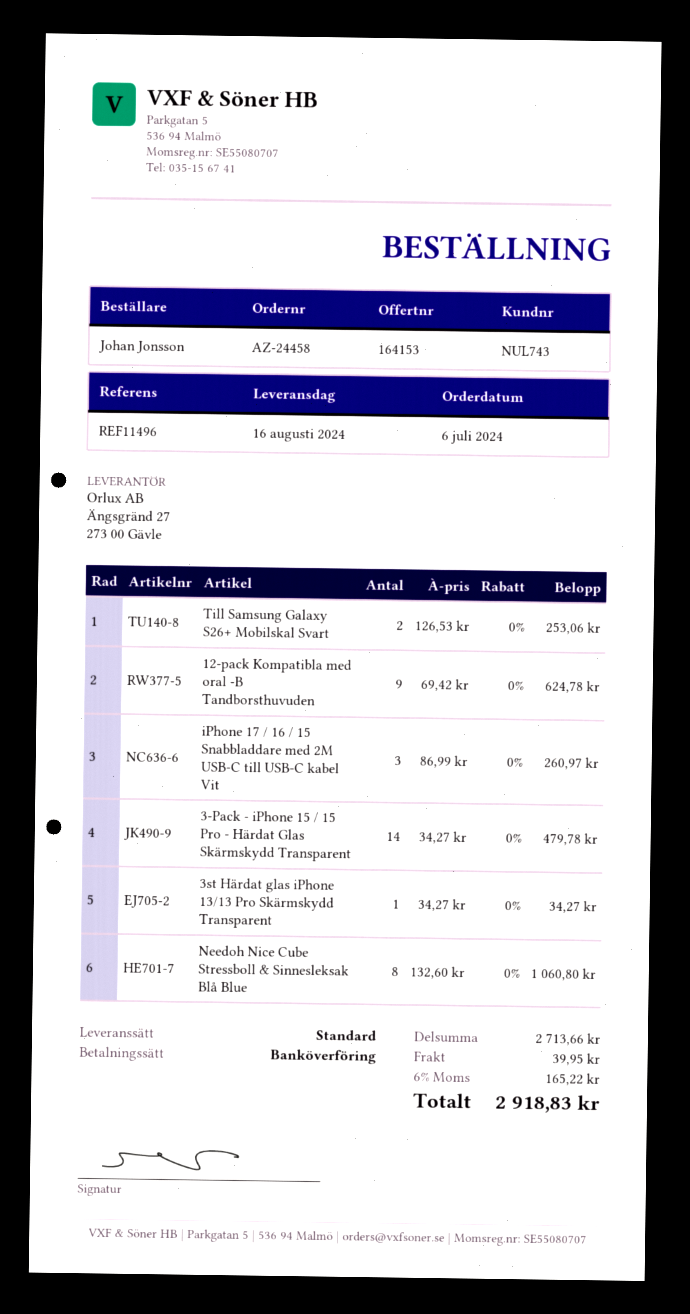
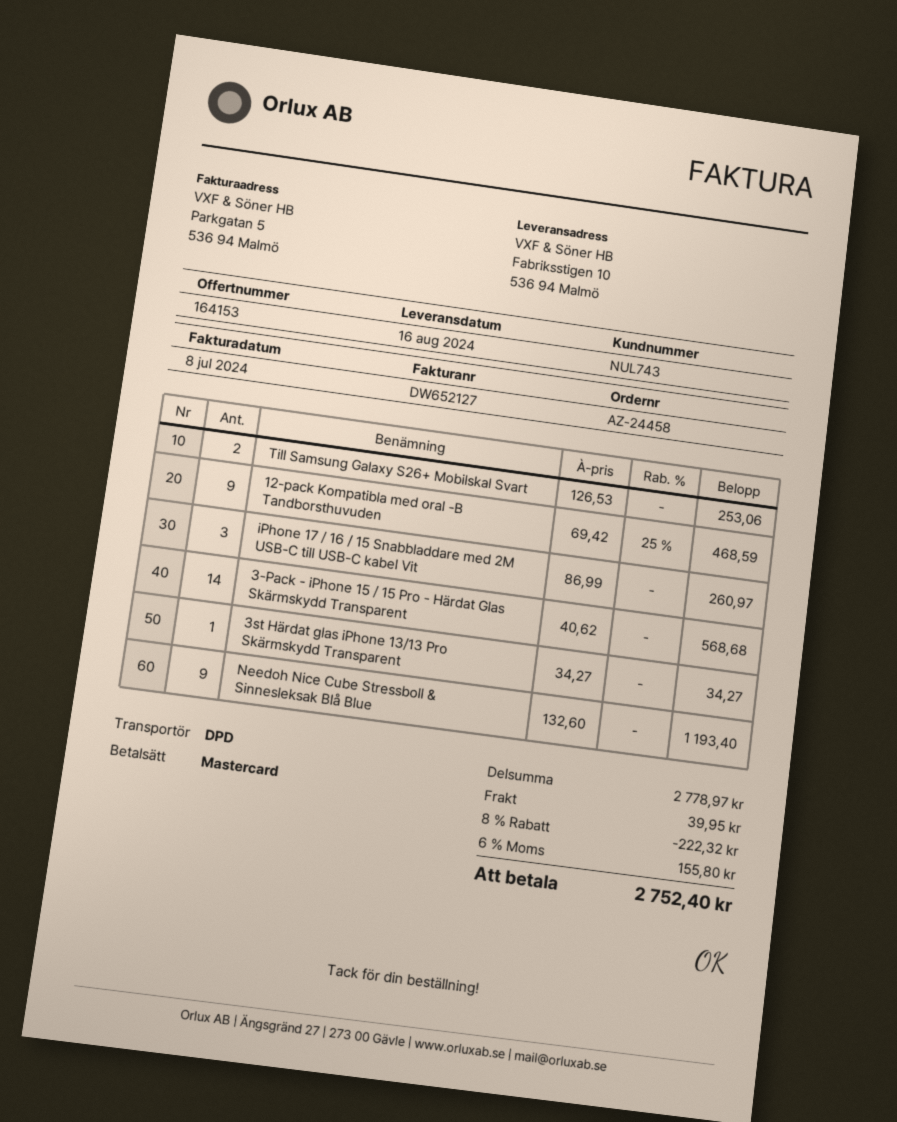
payment method: bank transfer -> Mastercard
shipping method: standard -> DPD
12-pack Kompatibla med oral -B Tandborsthuvuden: 9 x 69.42 = 624.78 -> 9 x 69.42 - 25% = 468.59
3-Pack - iPhone 15 / 15 Pro - Härdat Glas Skärmskydd Transparent: 14 x 34.27 = 479.78 -> 14 x 40.62 = 568.68
Needoh Nice Cube Stressboll & Sinnesleksak Blå Blue: 8 x 132.60 = 1060.80 -> 9 x 132.60 = 1193.40
subtotal: 2713.66 -> 2778.97
discount: none -> 8% = 222.32
tax: 6% = 165.22 -> 6% = 155.80
total: 2918.83 -> 2752.40

